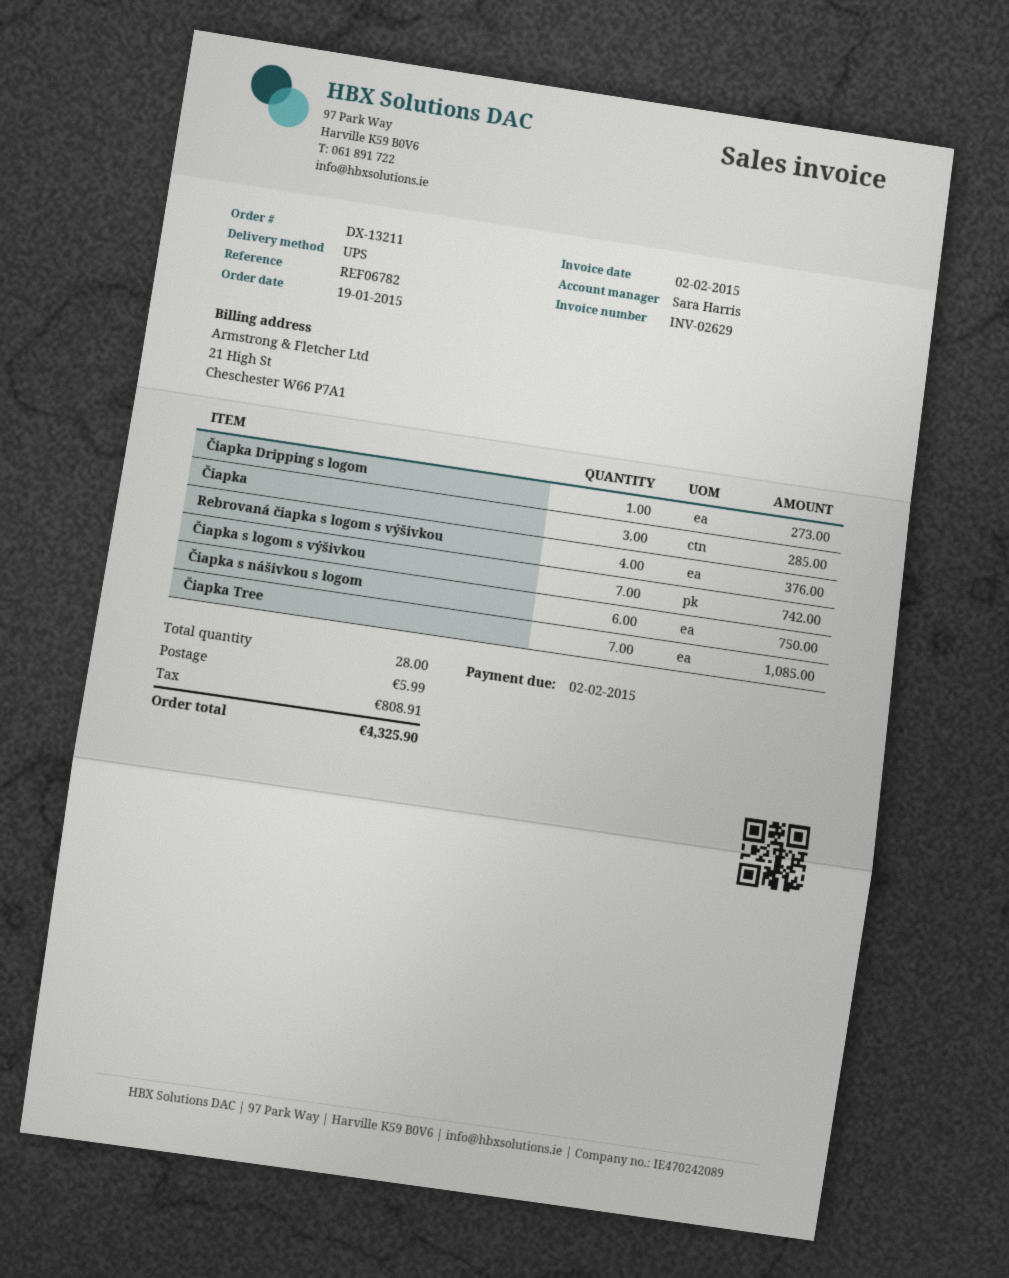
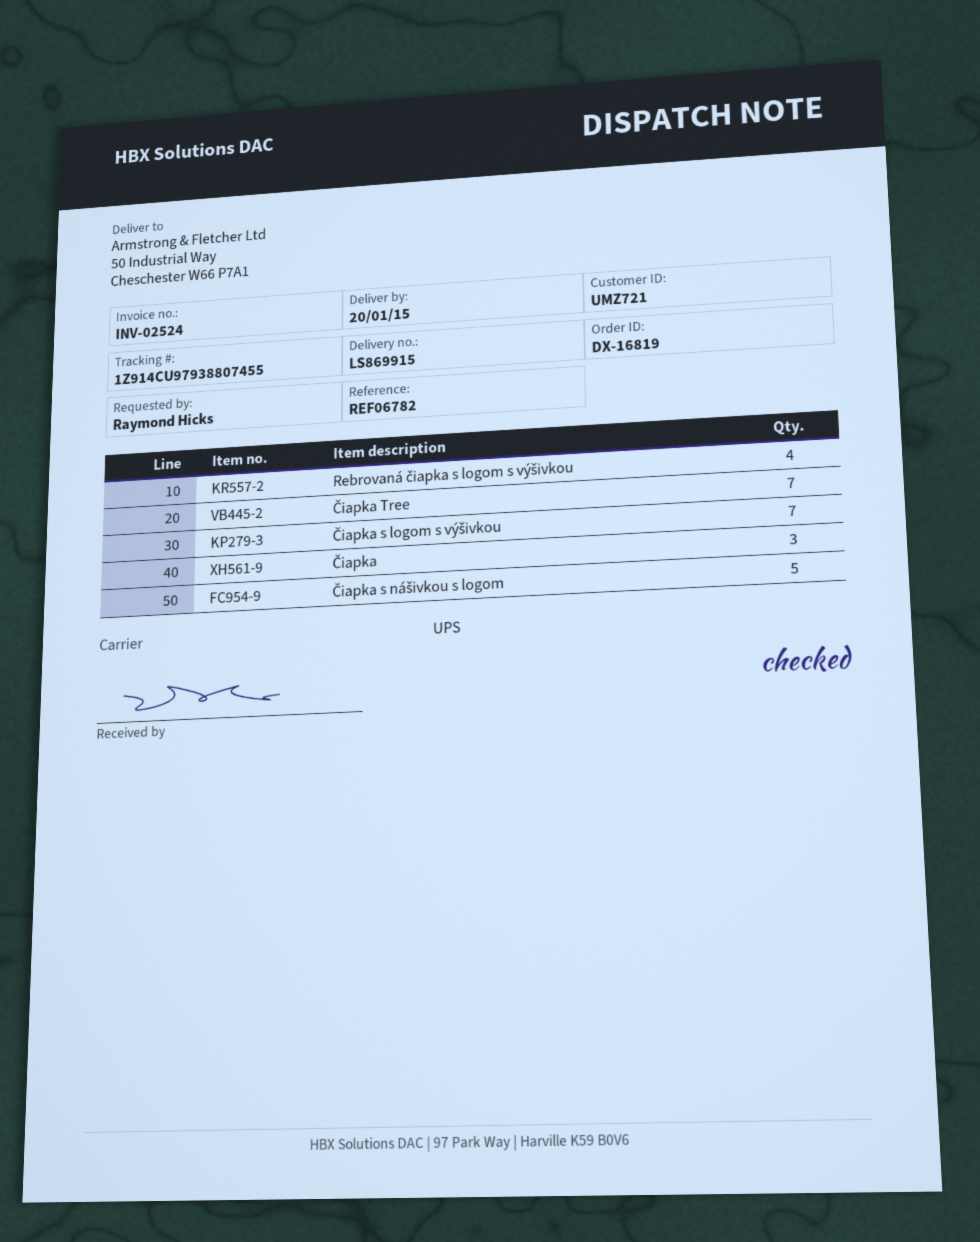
order number: DX-13211 -> DX-16819
invoice number: INV-02629 -> INV-02524
Čiapka Dripping s logom: 1 -> none
Čiapka s nášivkou s logom: 6 -> 5

